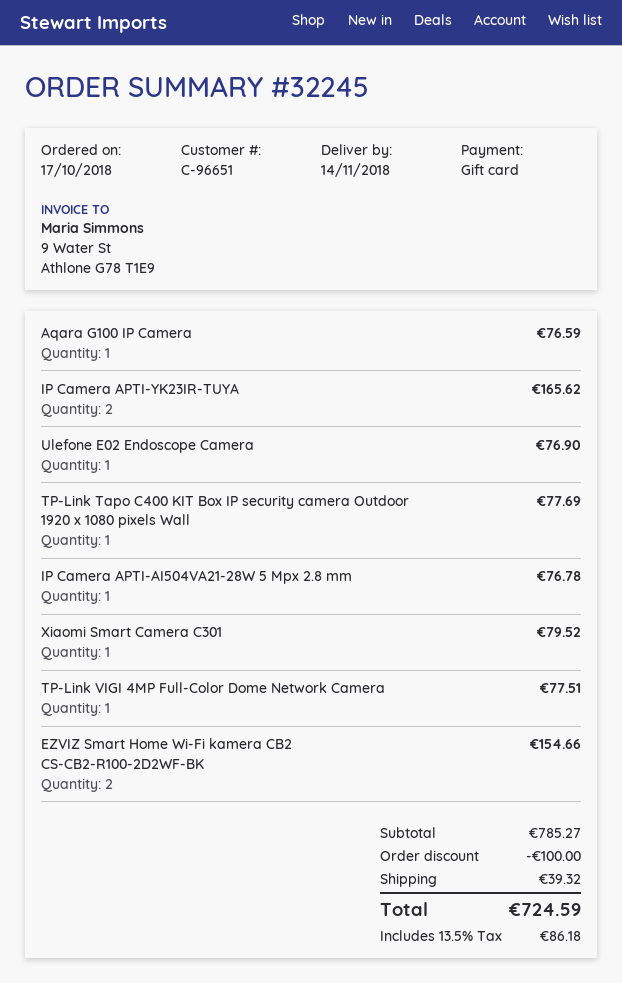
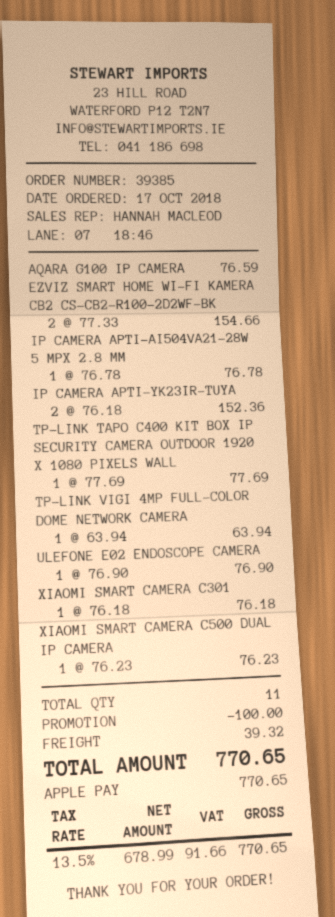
order number: 32245 -> 39385
payment method: gift card -> Apple Pay
IP Camera APTI-YK23IR-TUYA: 2 for 165.62 -> 2 for 152.36
Xiaomi Smart Camera C301: 1 for 79.52 -> 1 for 76.18
TP-Link VIGI 4MP Full-Color Dome Network Camera: 1 for 77.51 -> 1 for 63.94
XIAOMI SMART CAMERA C500 DUAL IP CAMERA: none -> 1 for 76.23
tax: 13.5% = 86.18 -> 13.5% = 91.66
total: 724.59 -> 770.65

